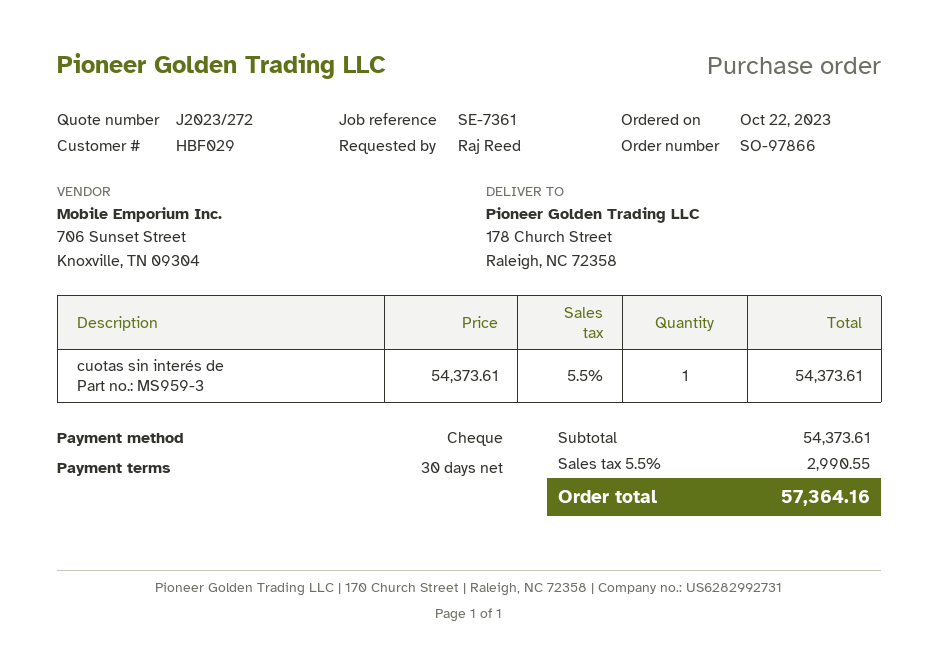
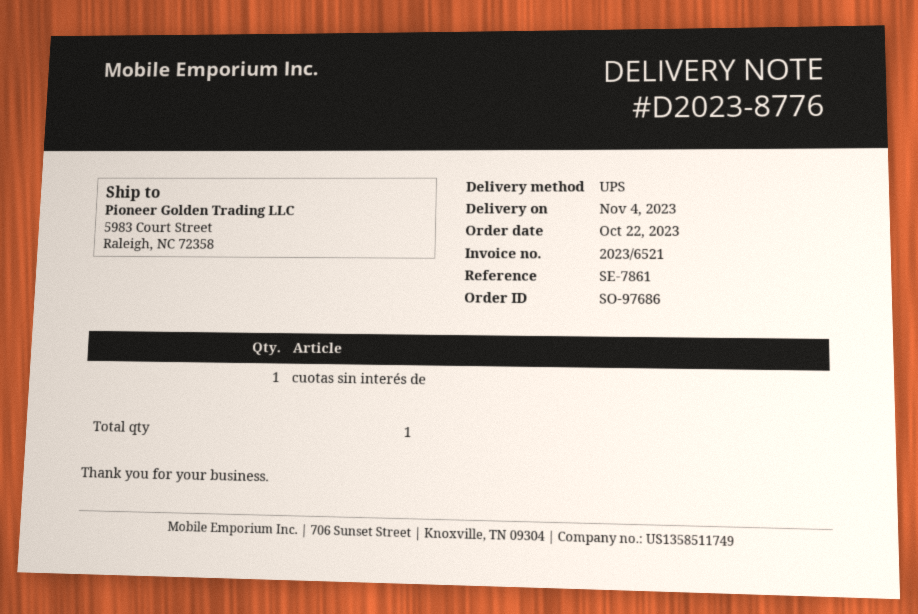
order number: SO-97866 -> SO-97686
reference: SE-7361 -> SE-7861
ship to: 178 Church Street, Raleigh, NC 72358 -> 5983 Court Street, Raleigh, NC 72358

